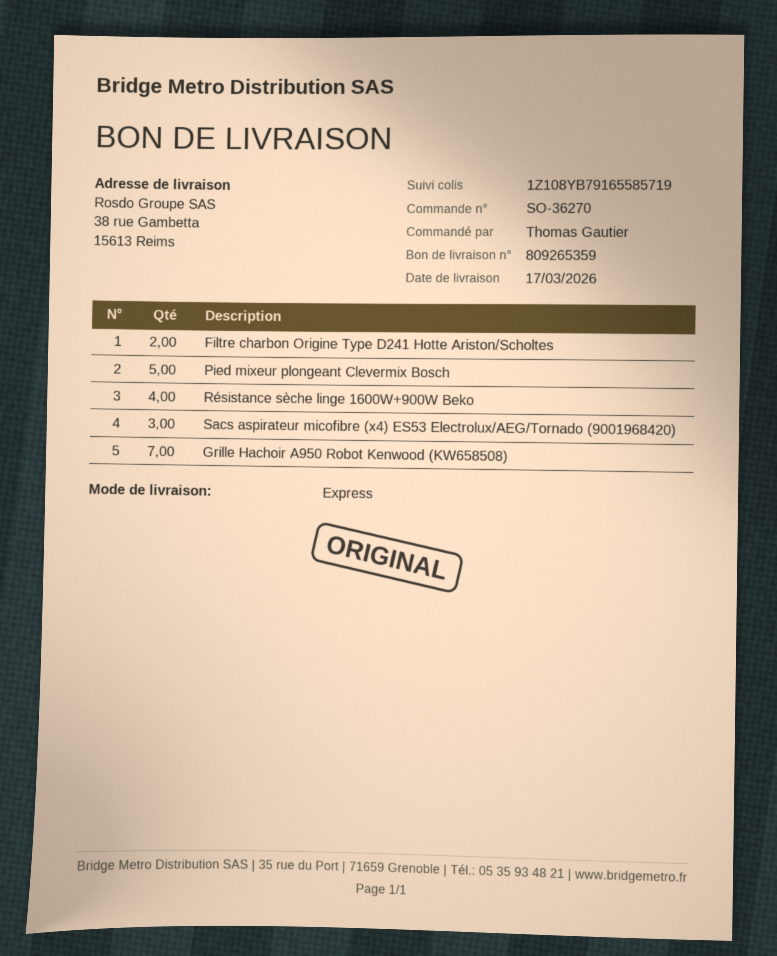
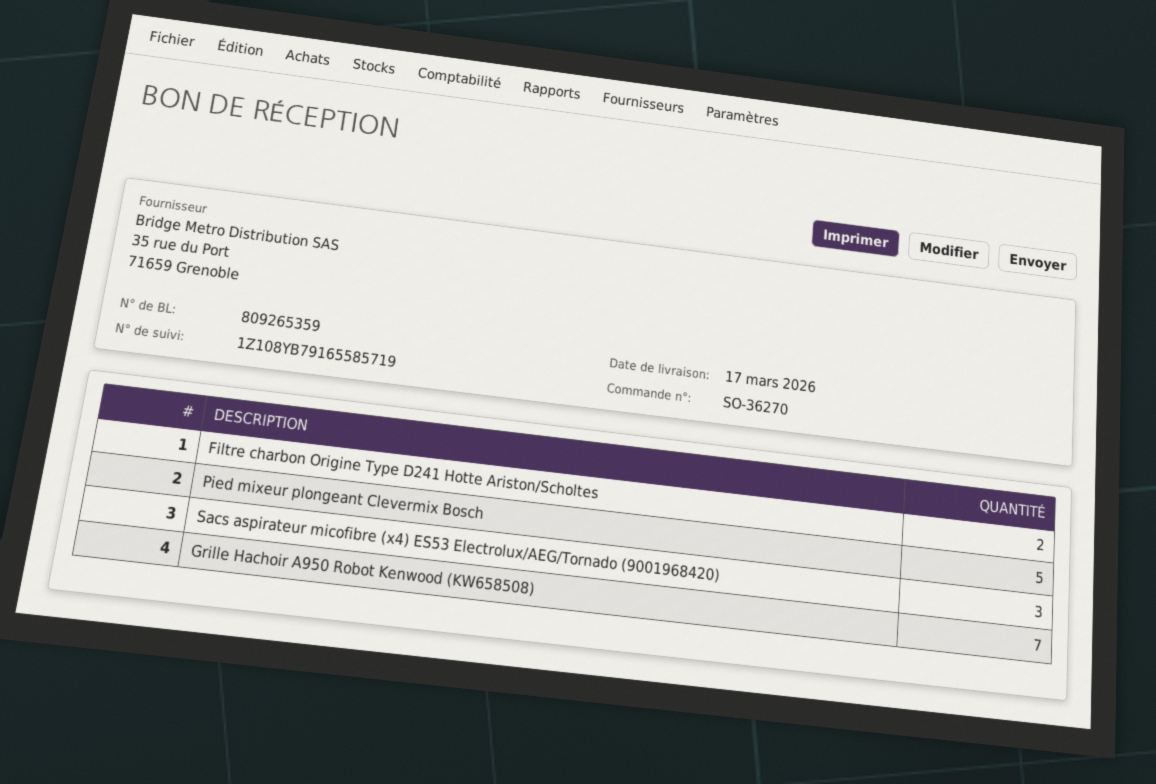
Résistance sèche linge 1600W+900W Beko: 4 -> none

